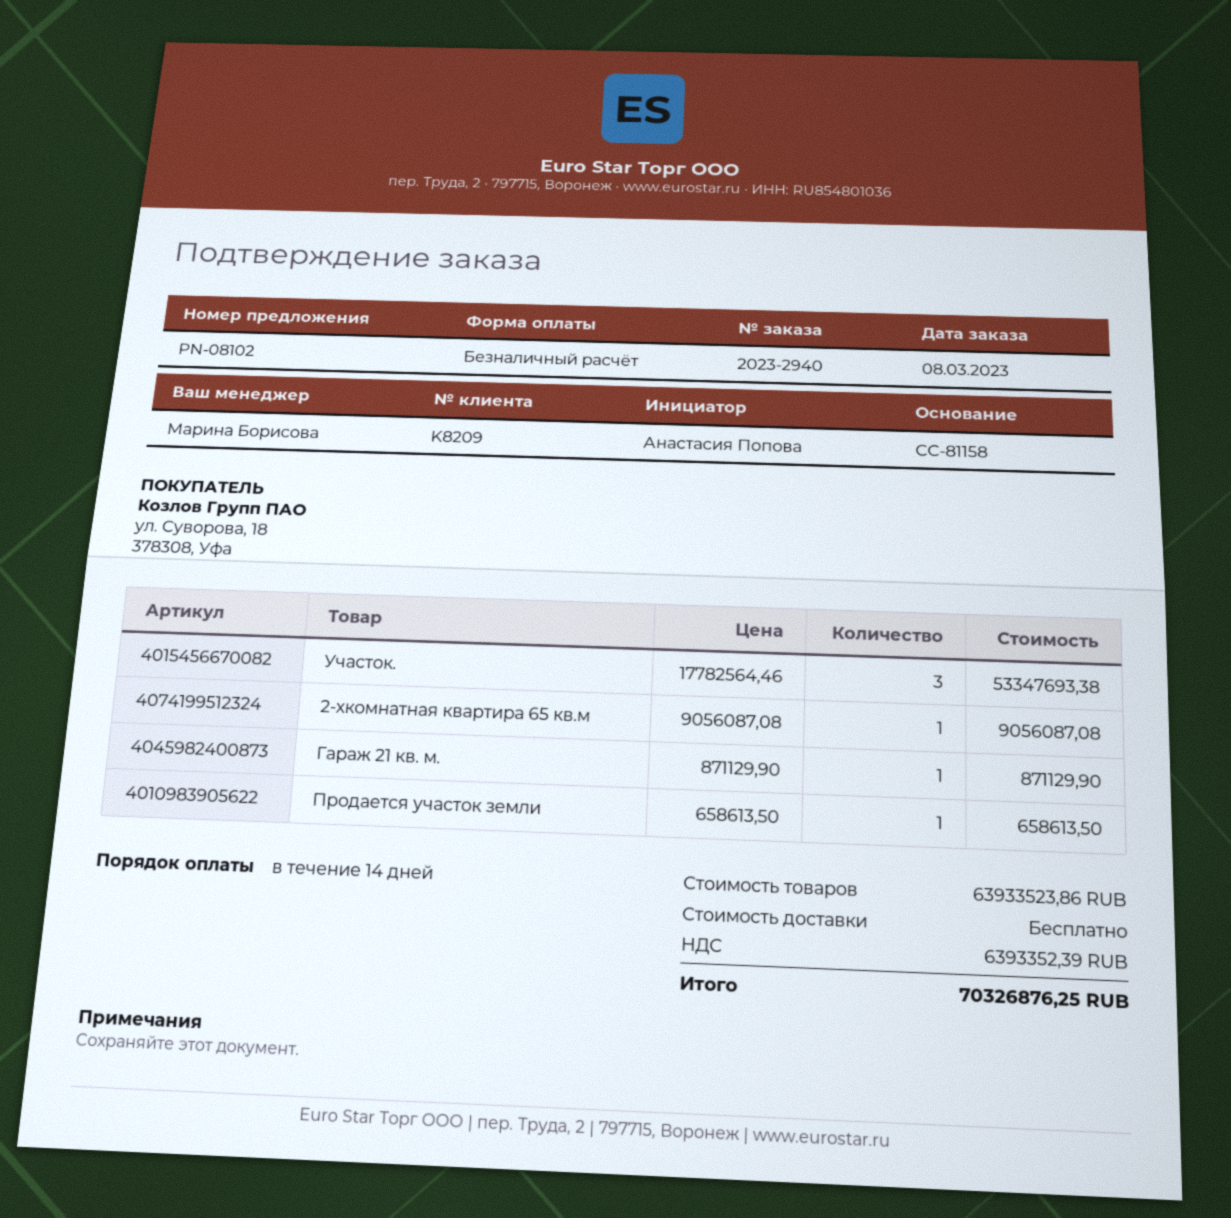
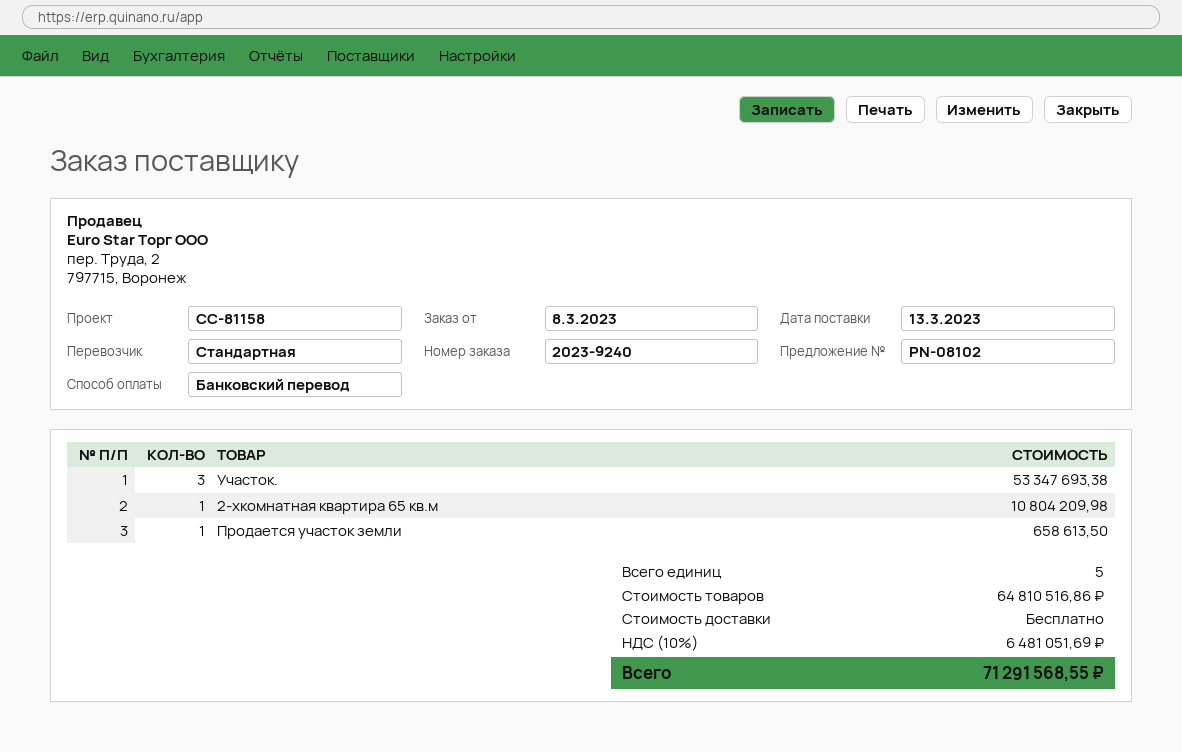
order number: 2023-2940 -> 2023-9240
2-хкомнатная квартира 65 кв.м: 1 for 9056087.08 -> 1 for 10804209.98
Гараж 21 кв. м.: 1 for 871129.90 -> none
subtotal: 63933523.86 -> 64810516.86
tax: 6393352.39 -> 6481051.69
total: 70326876.25 -> 71291568.55

